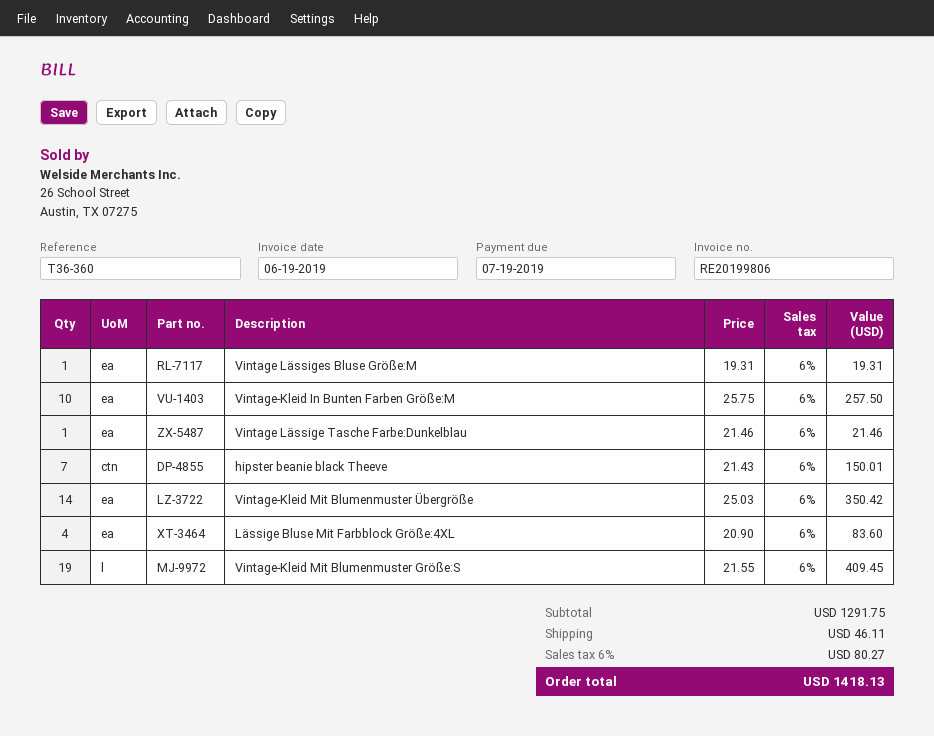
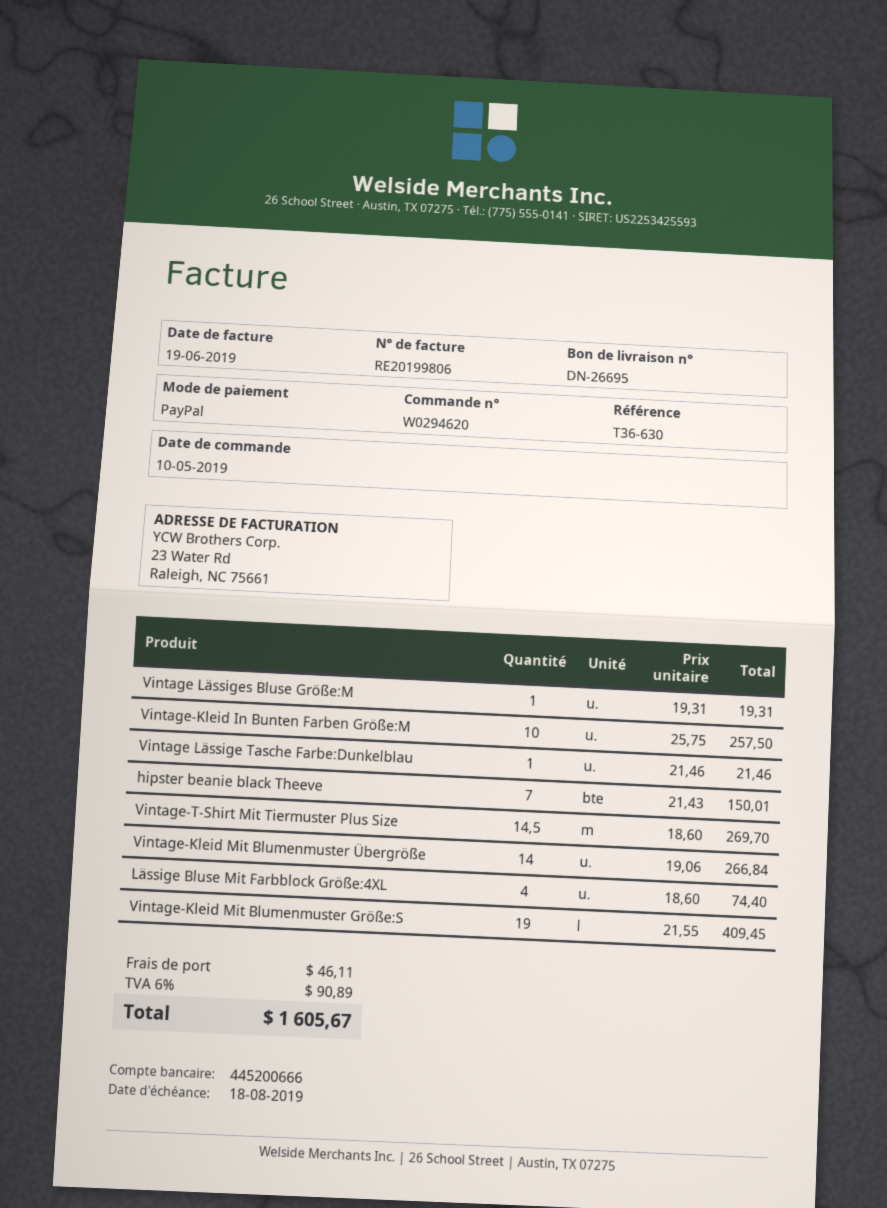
due date: 2019-07-19 -> 2019-08-18
reference: T36-360 -> T36-630
Vintage-Kleid Mit Blumenmuster Übergröße: 14 x 25.03 = 350.42 -> 14 x 19.06 = 266.84
Lässige Bluse Mit Farbblock Größe:4XL: 4 x 20.90 = 83.60 -> 4 x 18.60 = 74.40
Vintage-T-Shirt Mit Tiermuster Plus Size: none -> 14.5 x 18.60 = 269.70
tax: 6% = 80.27 -> 6% = 90.89
total: 1418.13 -> 1605.67

